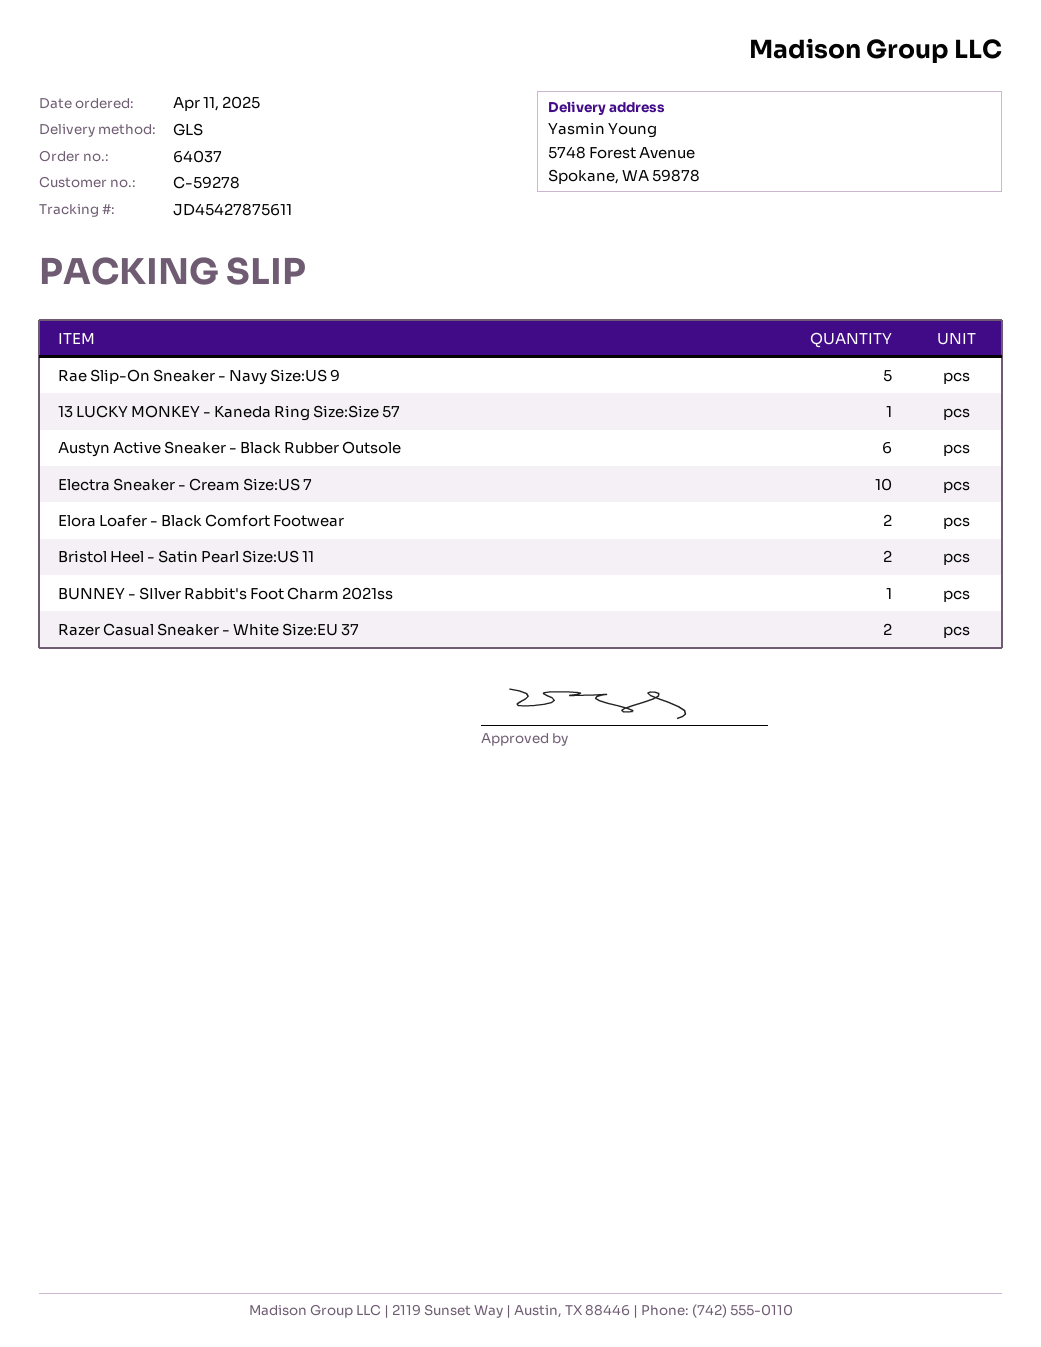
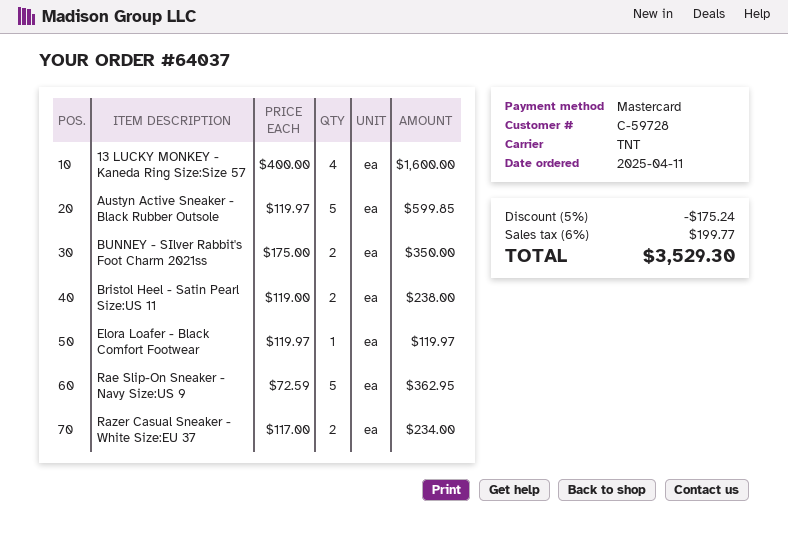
customer number: C-59278 -> C-59728
shipping method: GLS -> TNT
13 LUCKY MONKEY - Kaneda Ring Size:Size 57: 1 -> 4
Austyn Active Sneaker - Black Rubber Outsole: 6 -> 5
Electra Sneaker - Cream Size:US 7: 10 -> none
Elora Loafer - Black Comfort Footwear: 2 -> 1
BUNNEY - SIlver Rabbit's Foot Charm 2021ss: 1 -> 2

